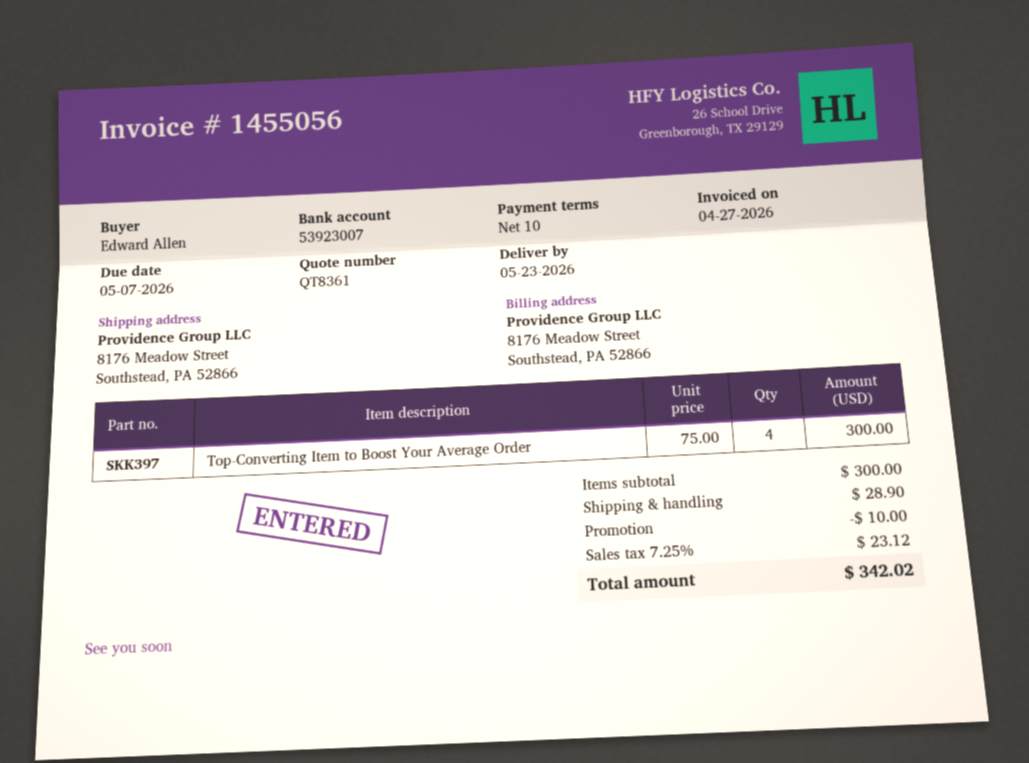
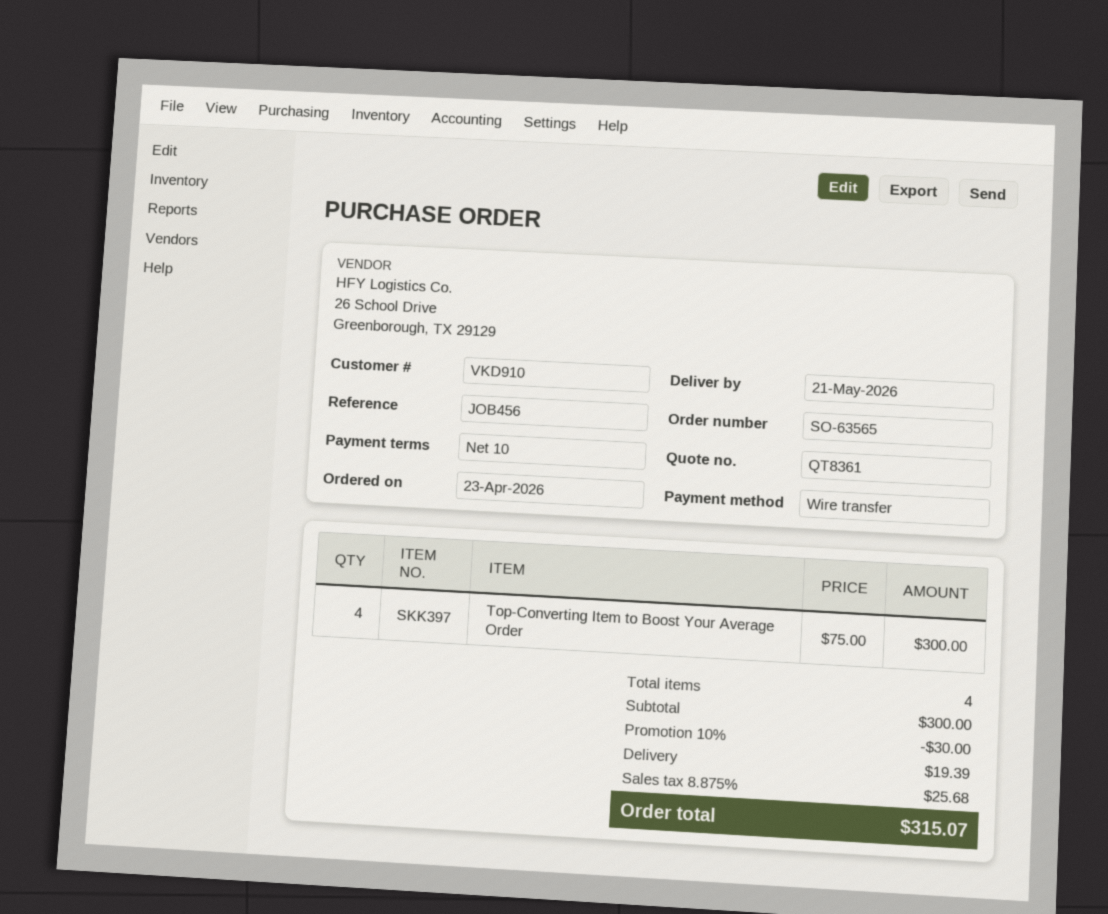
delivery date: 2026-05-23 -> 2026-05-21
discount: 10.00 -> 30.00
shipping: 28.90 -> 19.39
tax: 7.25% = 23.12 -> 8.875% = 25.68
total: 342.02 -> 315.07

